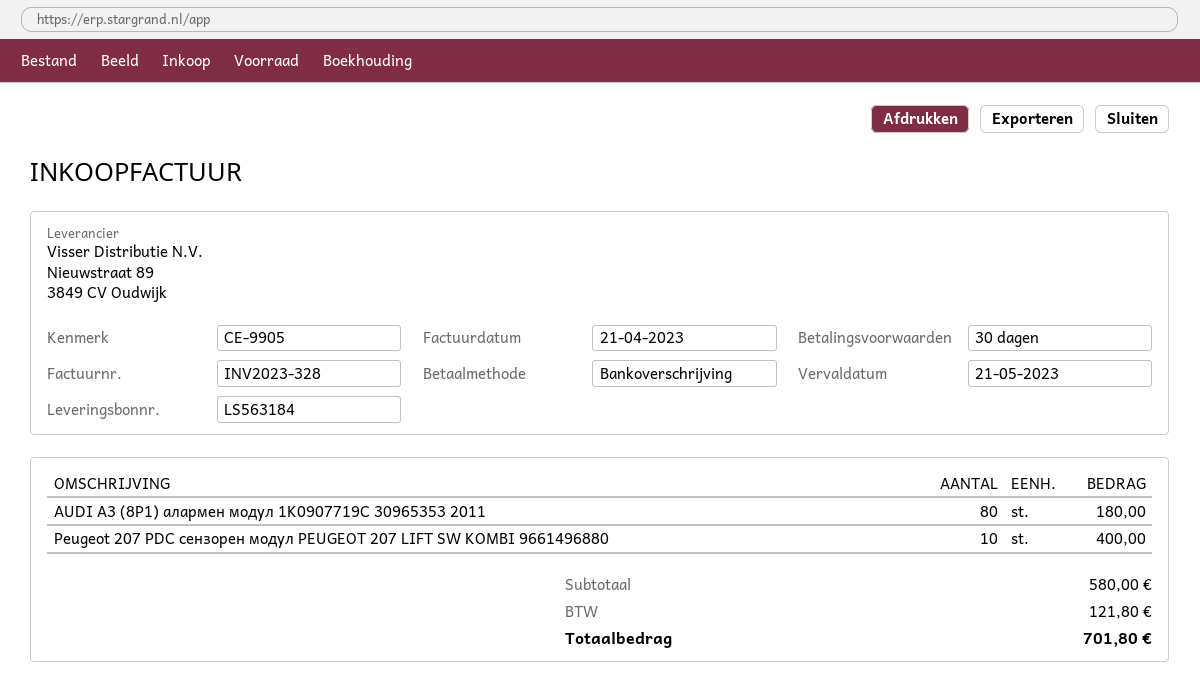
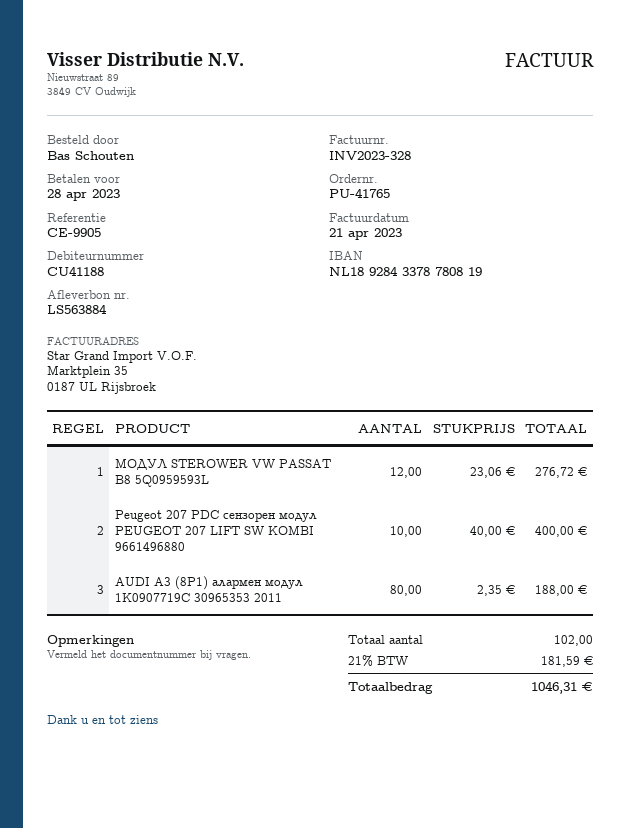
delivery note number: LS563184 -> LS563884
due date: 2023-05-21 -> 2023-04-28
AUDI A3 (8P1) алармен модул 1K0907719C 30965353 2011: 80 for 180.00 -> 80 for 188.00
МОДУЛ STEROWER VW PASSAT B8 5Q0959593L: none -> 12 for 276.72
tax: 121.80 -> 181.59
total: 701.80 -> 1046.31

